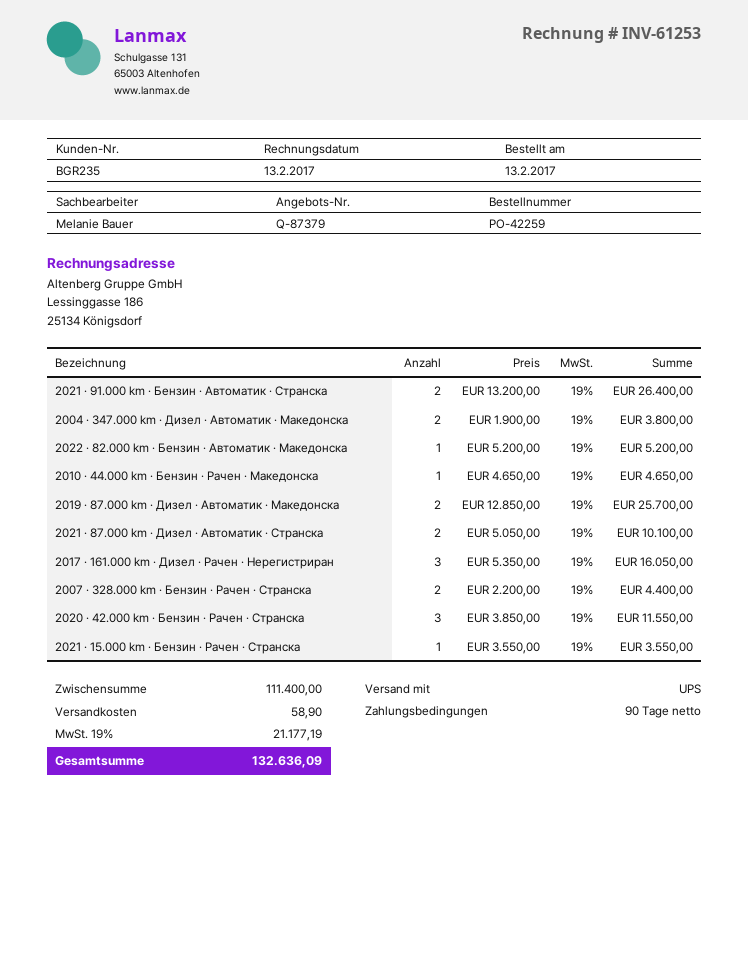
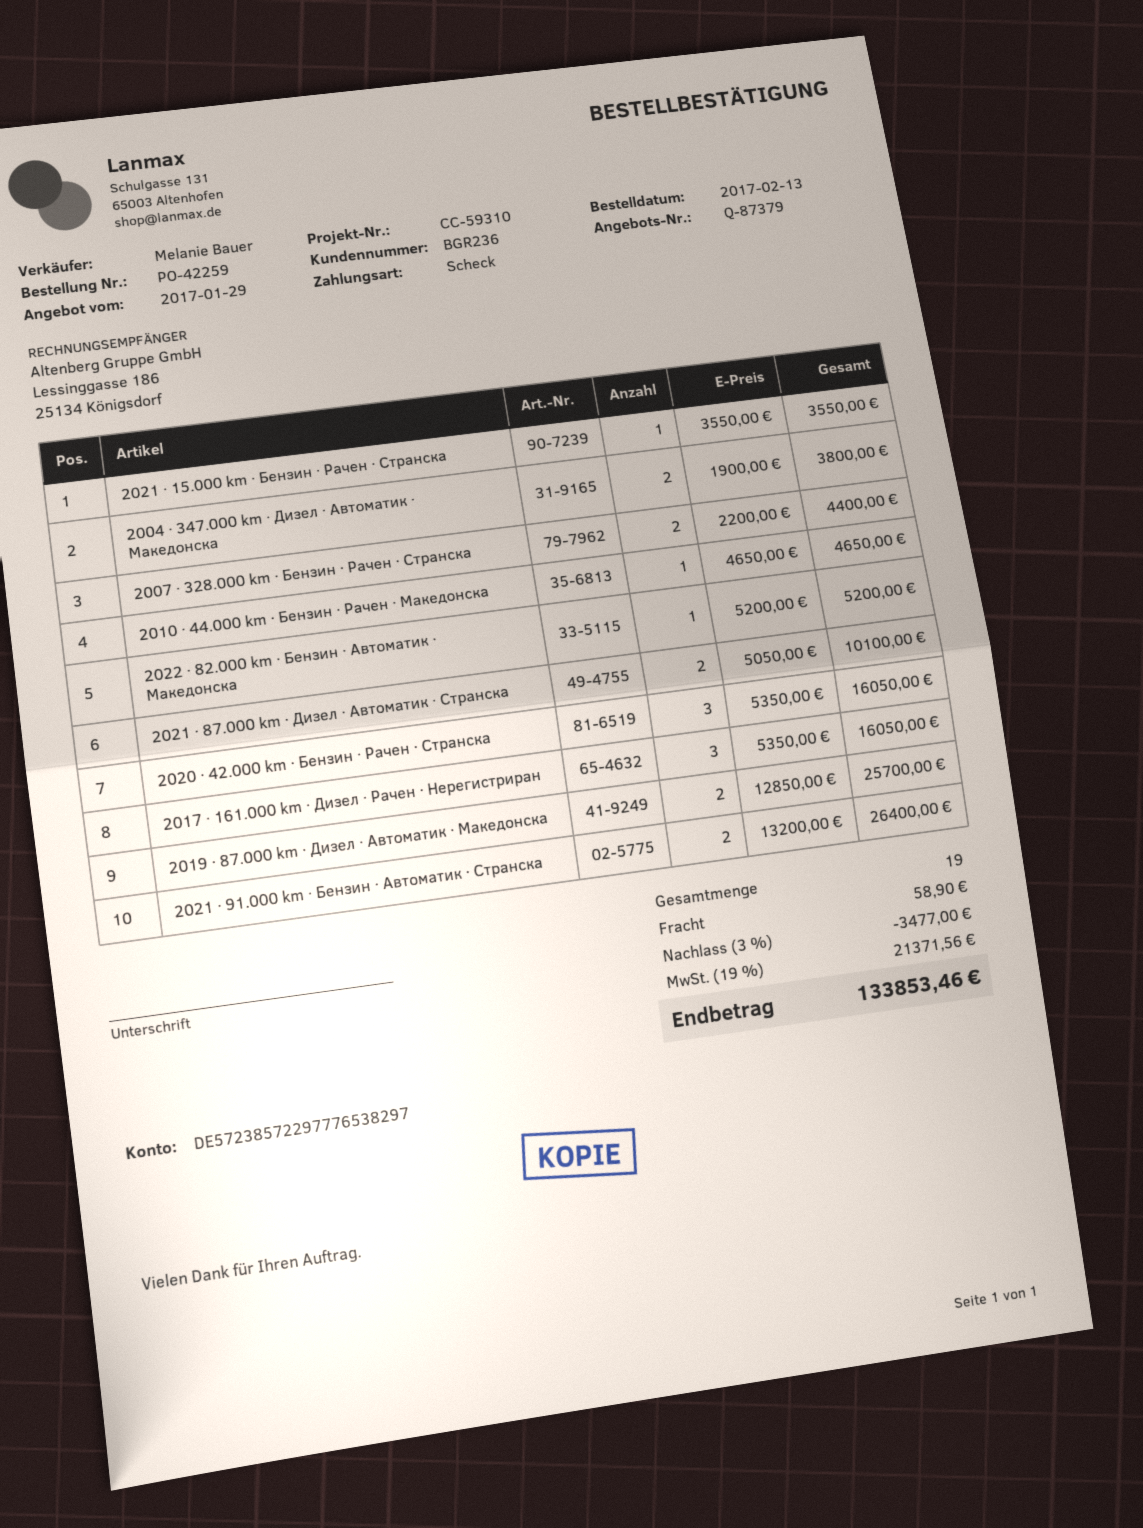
customer number: BGR235 -> BGR236
2020 · 42.000 km · Бензин · Рачен · Странска: 3 x 3850.00 = 11550.00 -> 3 x 5350.00 = 16050.00
discount: none -> 3% = 3477.00
tax: 19% = 21177.19 -> 19% = 21371.56
total: 132636.09 -> 133853.46

